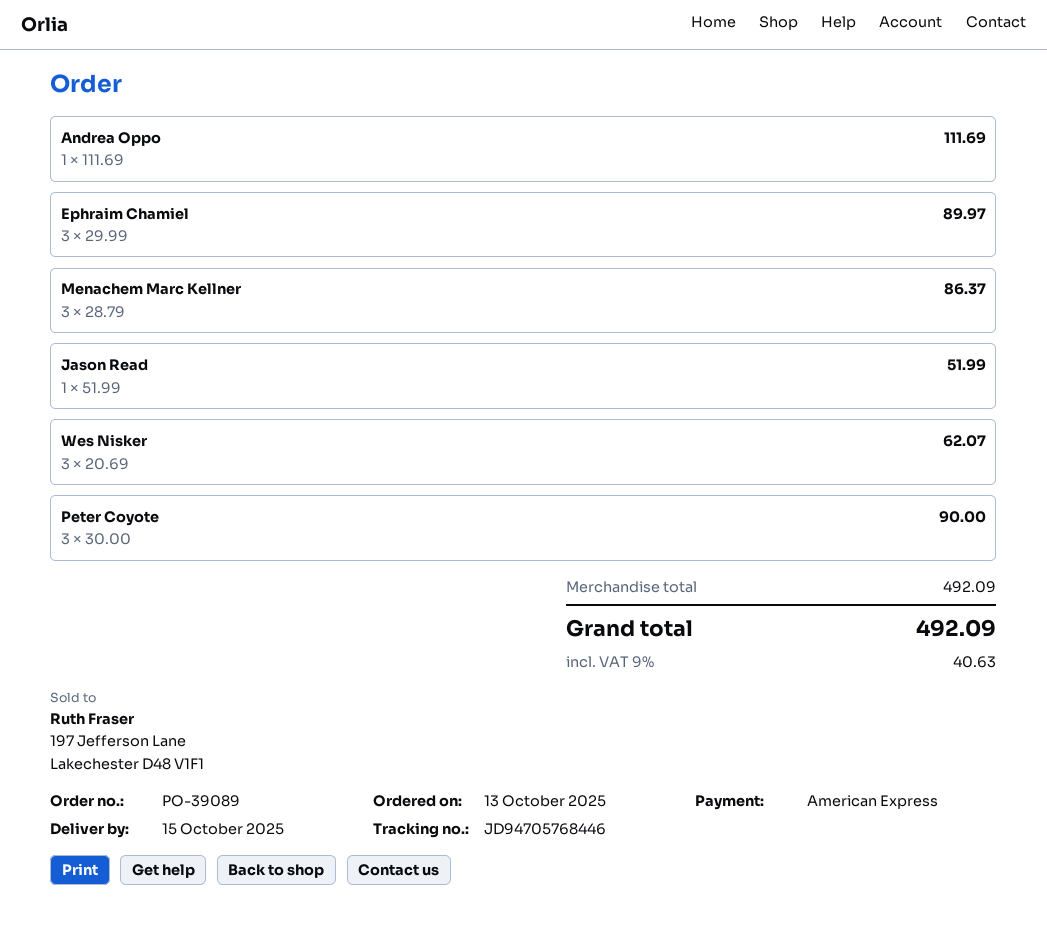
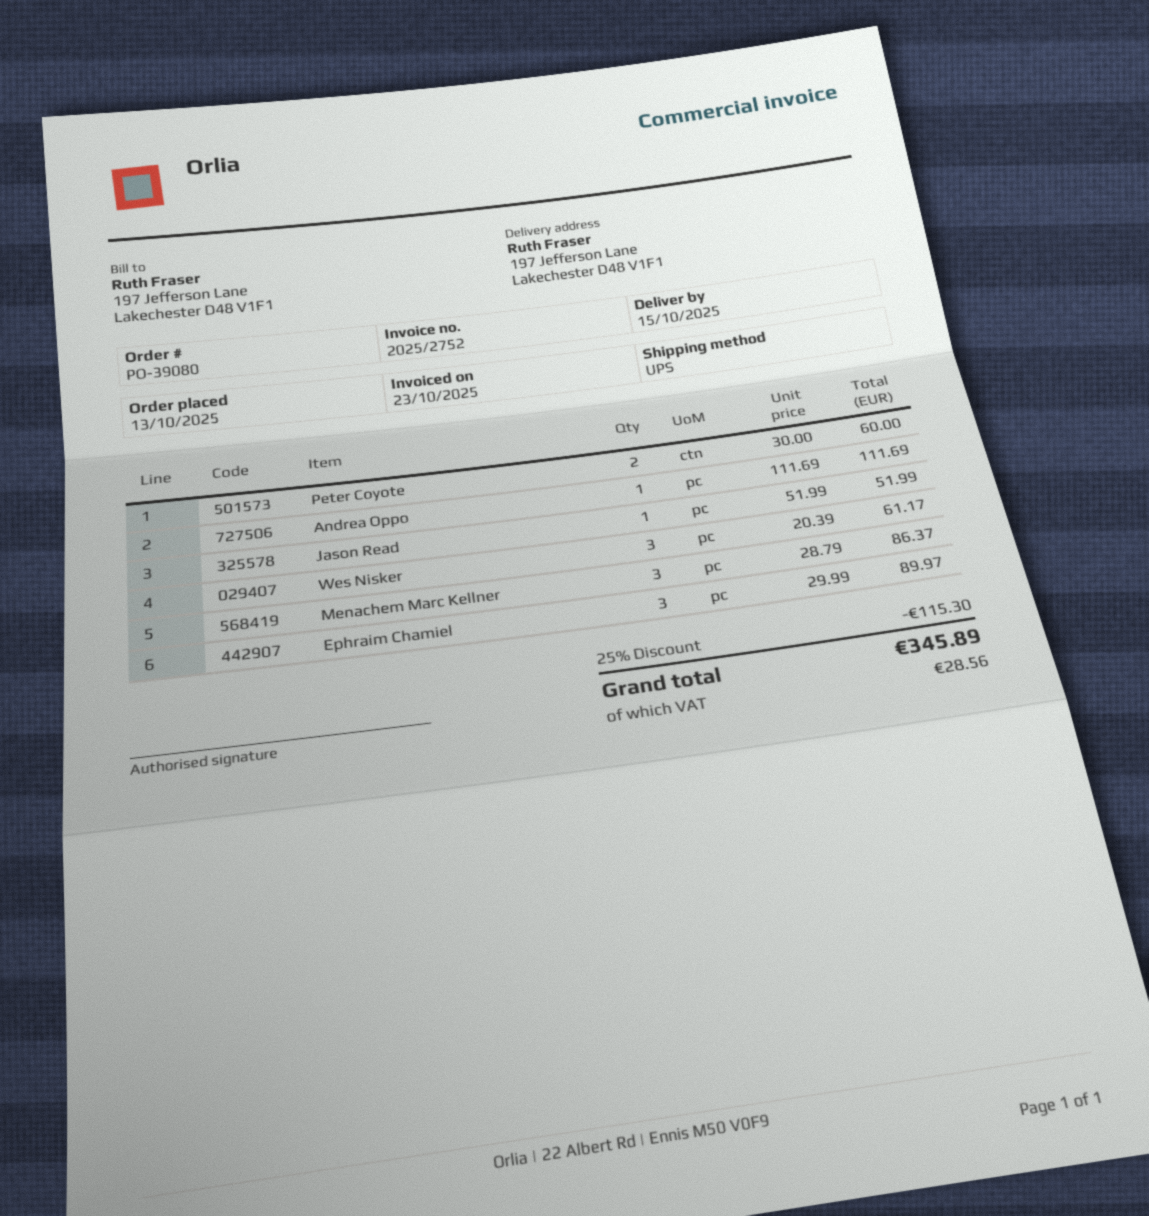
order number: PO-39089 -> PO-39080
Wes Nisker: 3 x 20.69 = 62.07 -> 3 x 20.39 = 61.17
Peter Coyote: 3 x 30.00 = 90.00 -> 2 x 30.00 = 60.00
discount: none -> 25% = 115.30
tax: 40.63 -> 28.56
total: 492.09 -> 345.89

